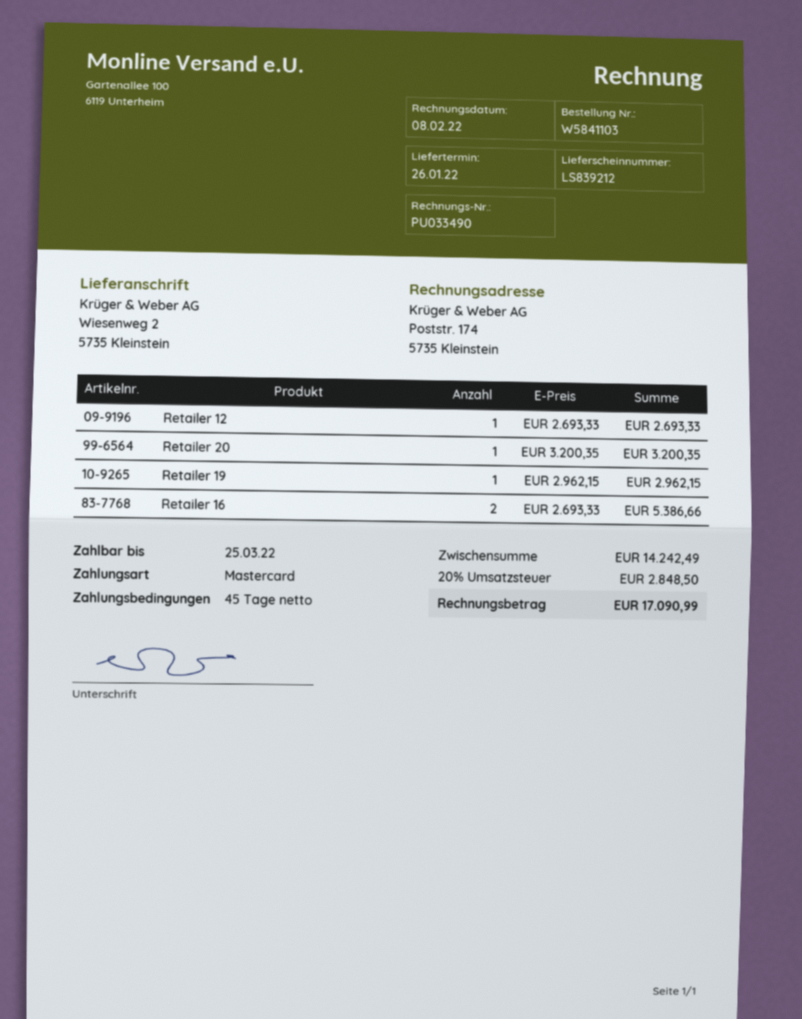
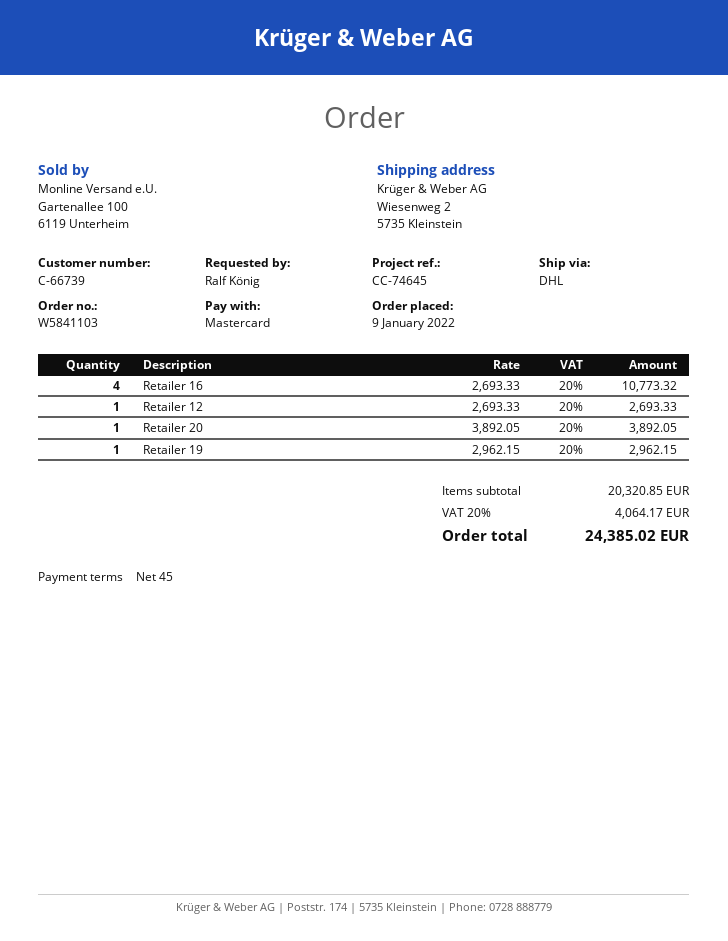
Retailer 20: 1 x 3200.35 = 3200.35 -> 1 x 3892.05 = 3892.05
Retailer 16: 2 x 2693.33 = 5386.66 -> 4 x 2693.33 = 10773.32
subtotal: 14242.49 -> 20320.85
tax: 20% = 2848.50 -> 20% = 4064.17
total: 17090.99 -> 24385.02

